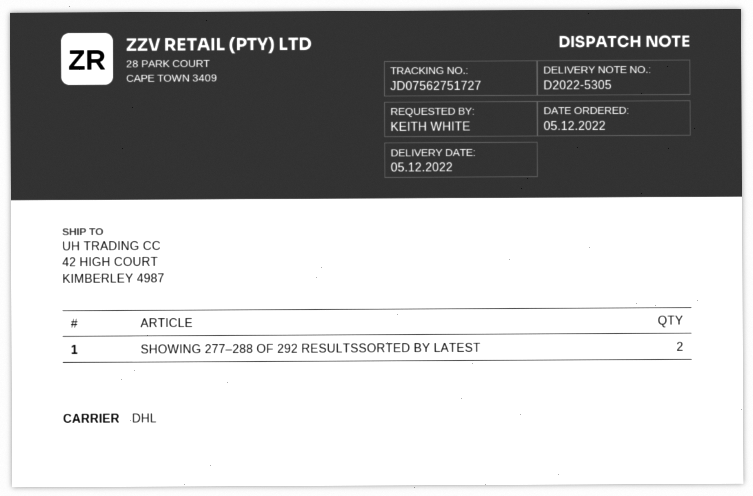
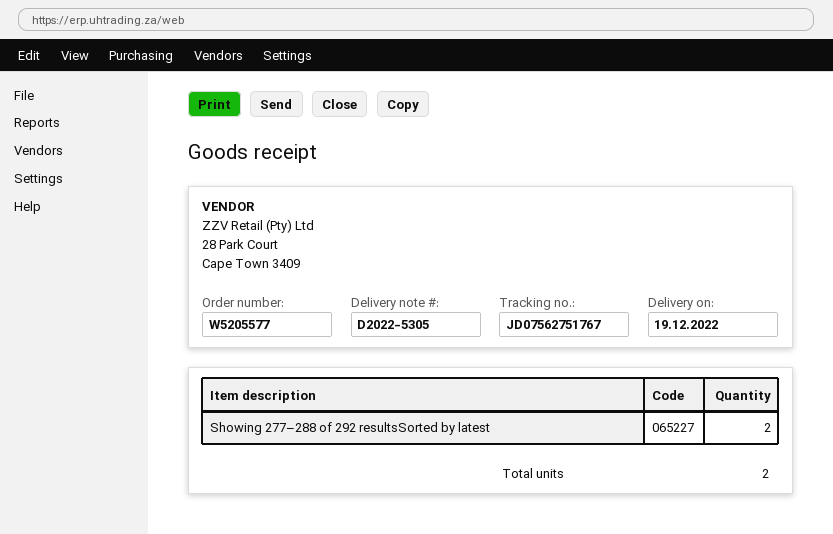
delivery date: 2022-12-05 -> 2022-12-19
tracking number: JD07562751727 -> JD07562751767

